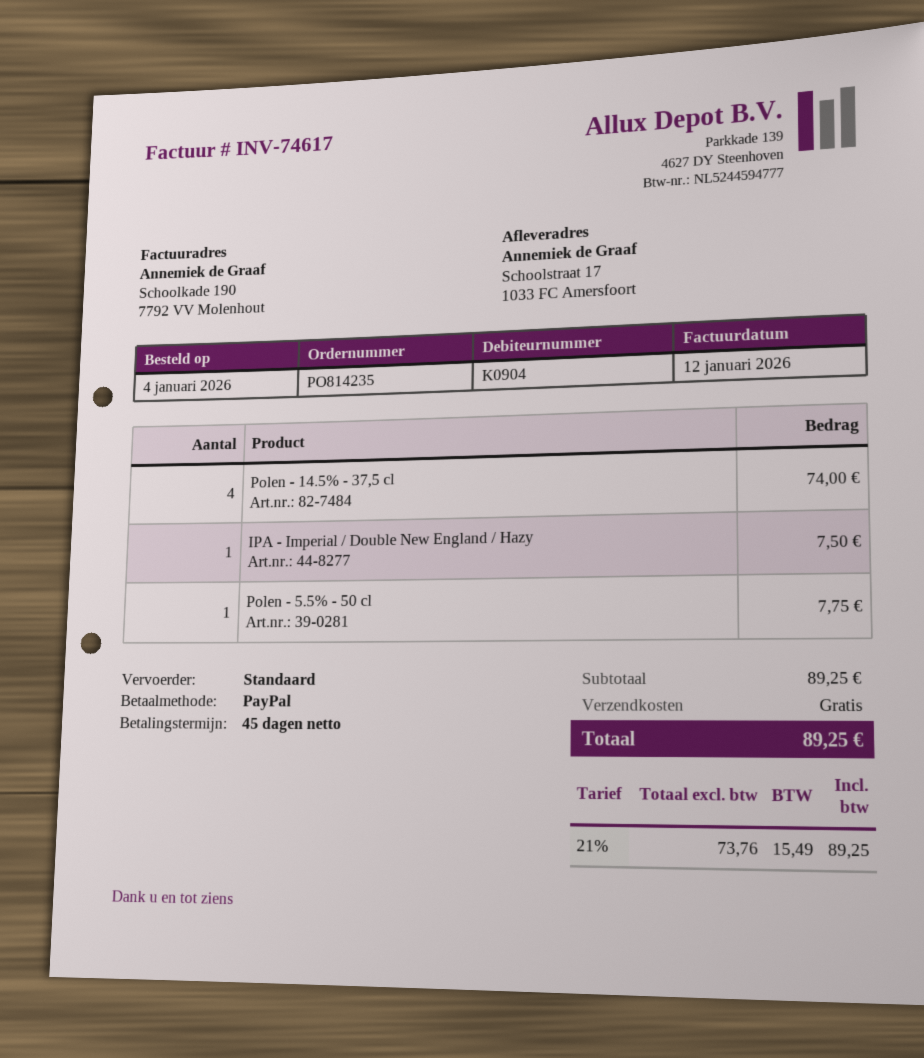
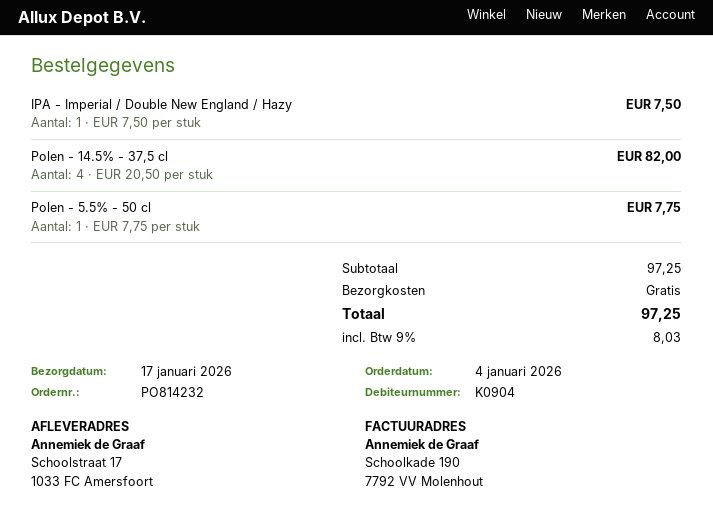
order number: PO814235 -> PO814232
Polen - 14.5% - 37,5 cl: 4 for 74.00 -> 4 for 82.00
subtotal: 89.25 -> 97.25
tax: 21% = 15.49 -> 9% = 8.03
total: 89.25 -> 97.25

